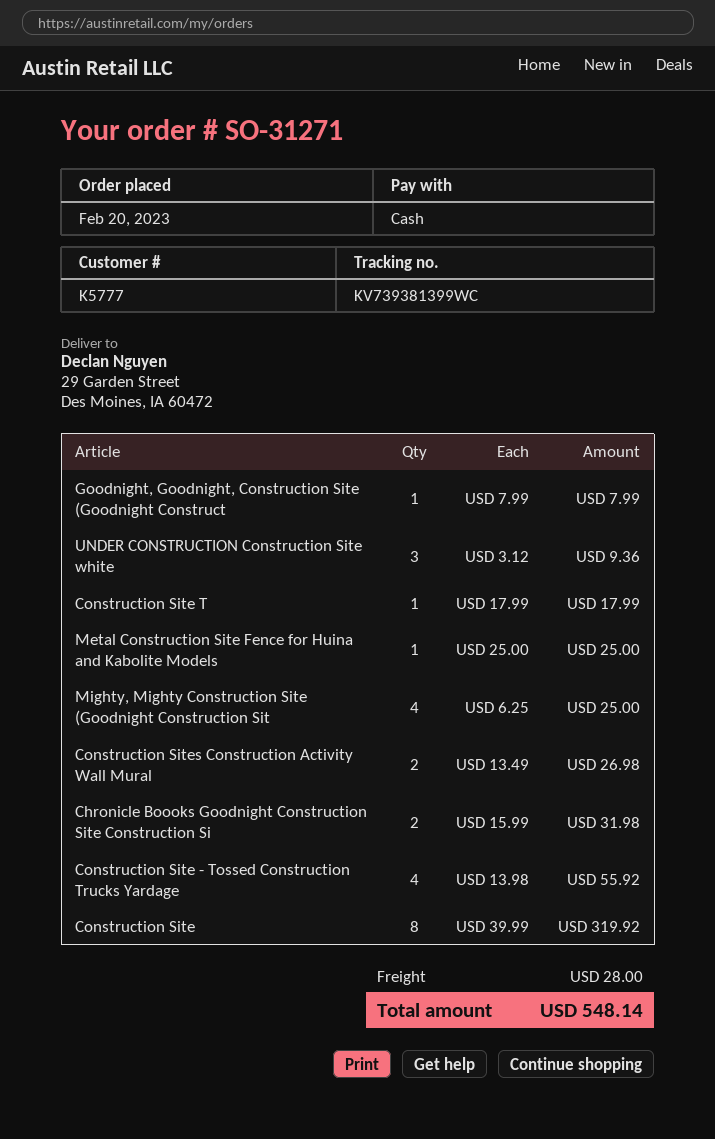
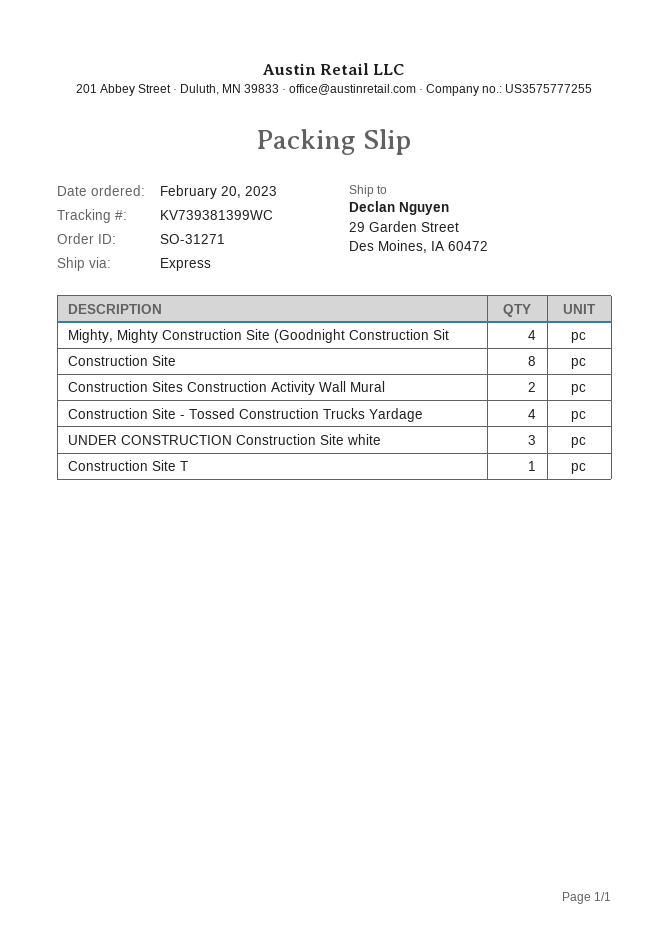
Goodnight, Goodnight, Construction Site (Goodnight Construct: 1 -> none
Metal Construction Site Fence for Huina and Kabolite Models: 1 -> none
Chronicle Boooks Goodnight Construction Site Construction Si: 2 -> none

